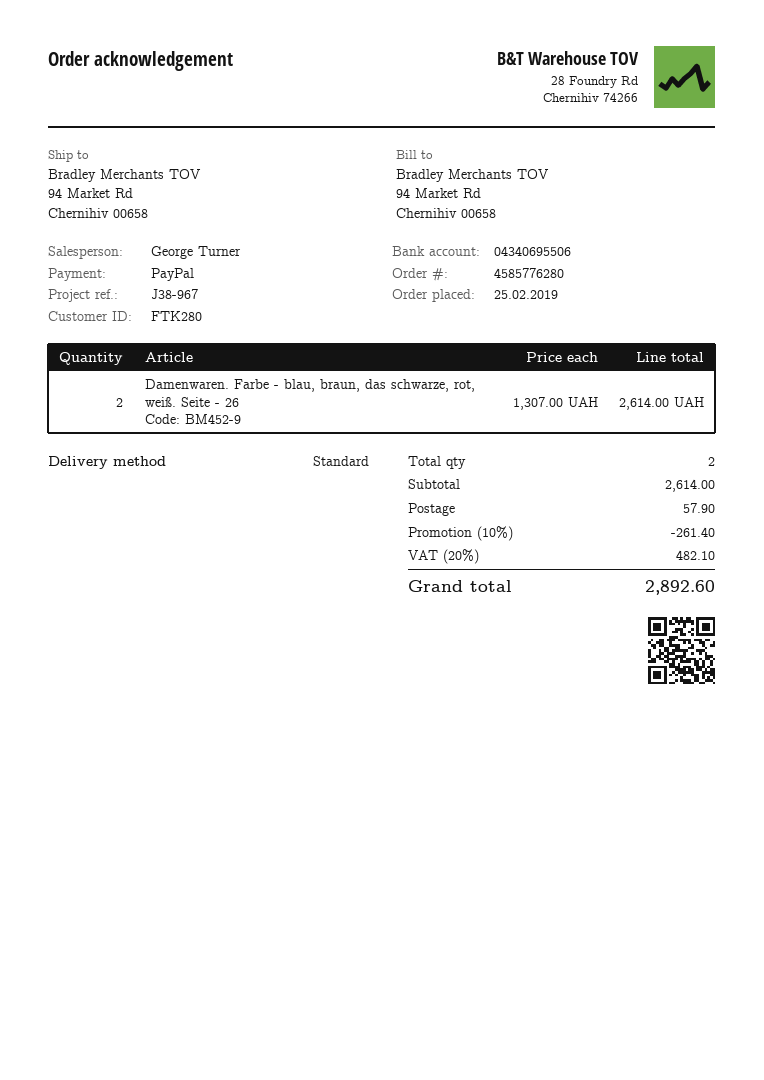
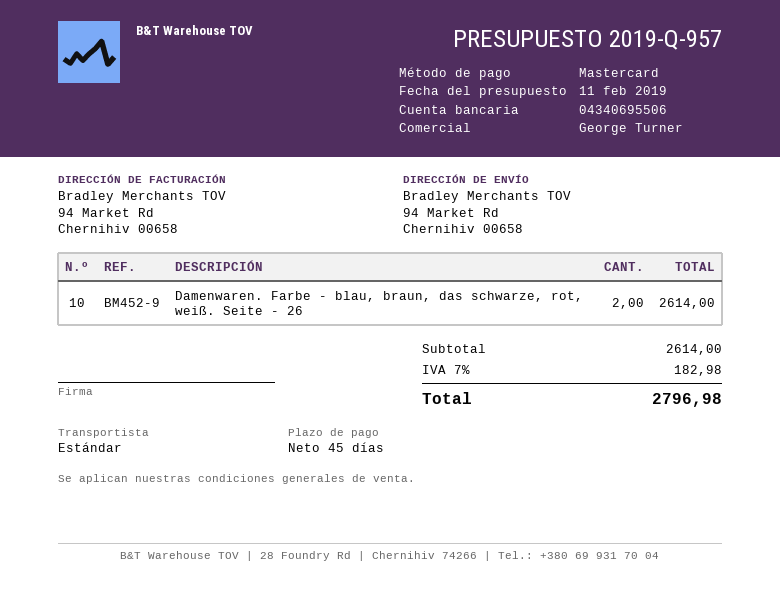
payment method: PayPal -> Mastercard
discount: 10% = 261.40 -> none
shipping: 57.90 -> none
tax: 20% = 482.10 -> 7% = 182.98
total: 2892.60 -> 2796.98

